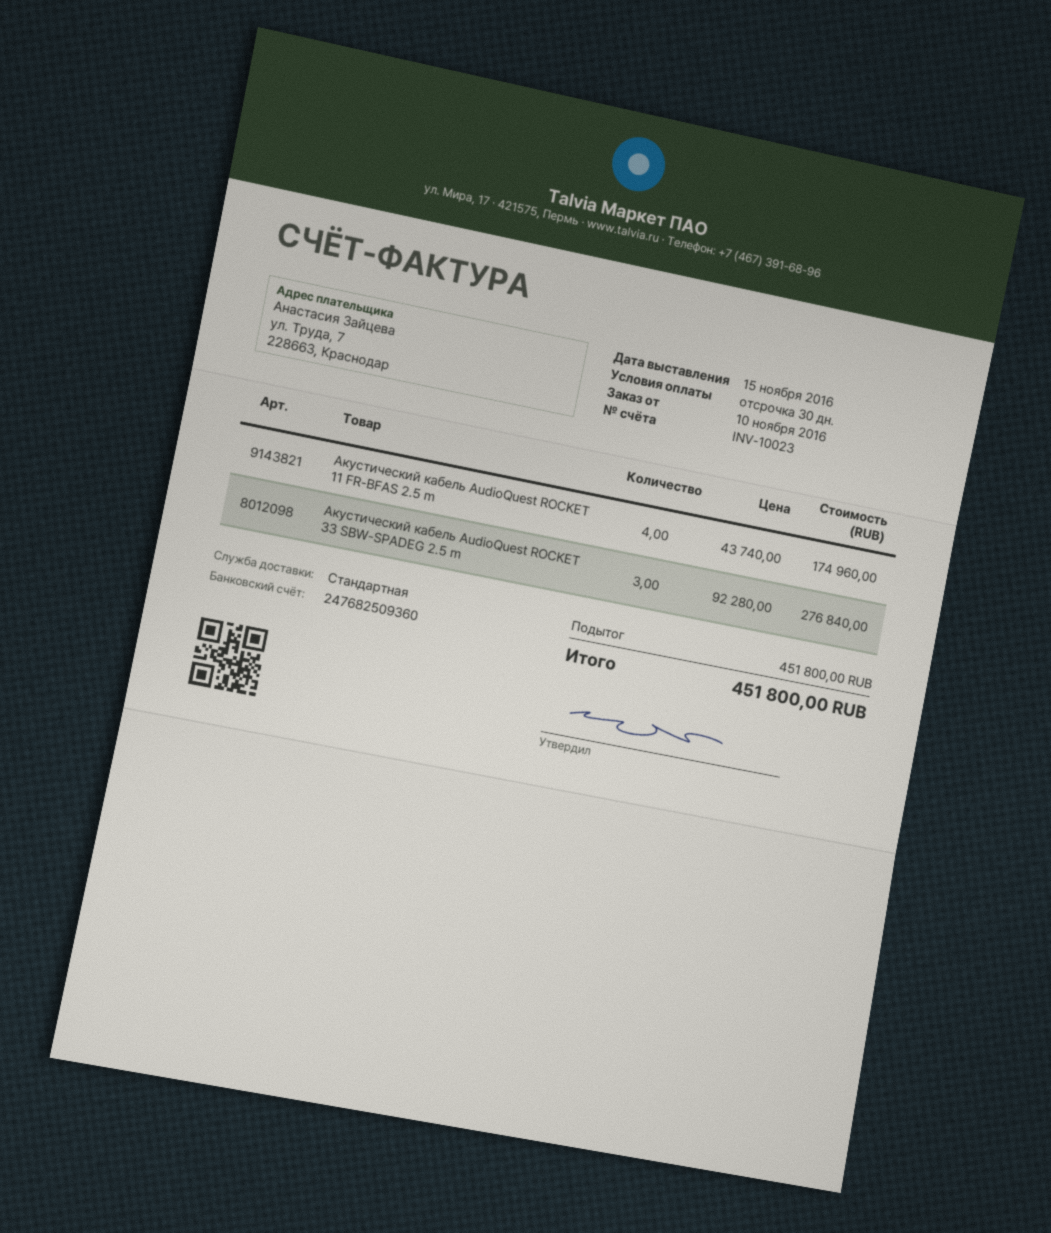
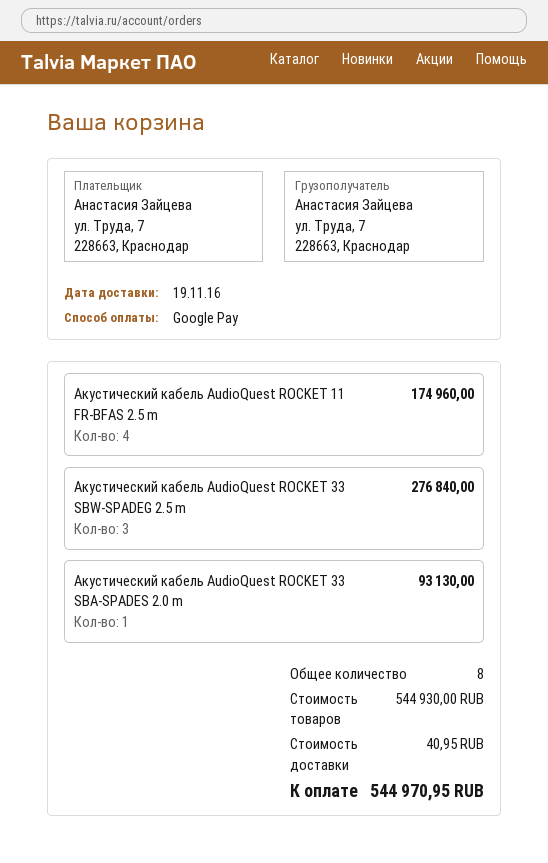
Акустический кабель AudioQuest ROCKET 33 SBA-SPADES 2.0 m: none -> 1 for 93130.00
subtotal: 451800.00 -> 544930.00
shipping: none -> 40.95
total: 451800.00 -> 544970.95

